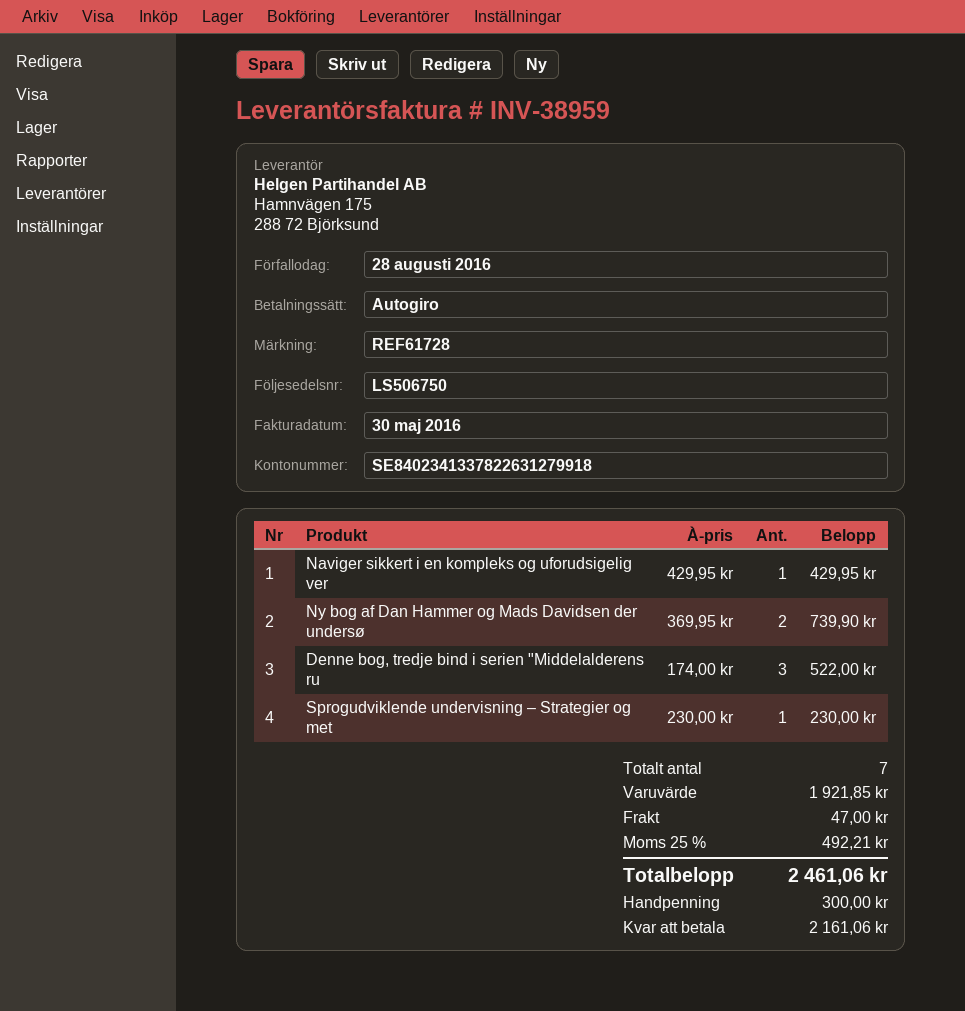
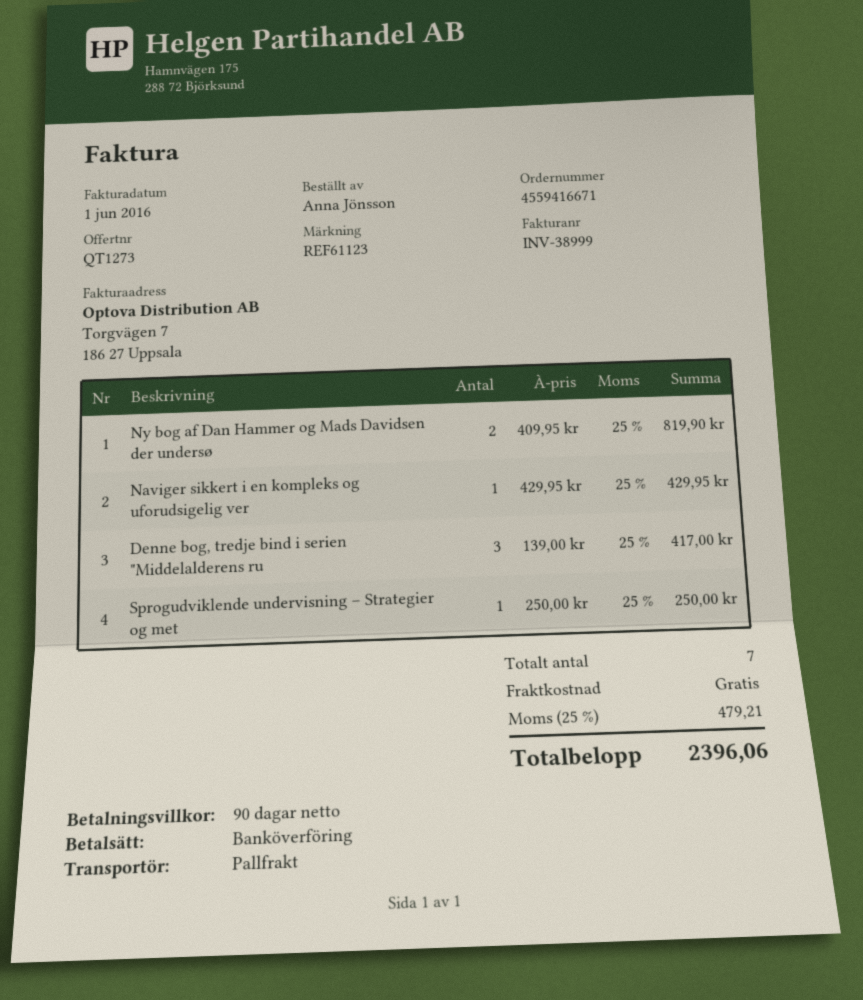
invoice number: INV-38959 -> INV-38999
invoice date: 2016-05-30 -> 2016-06-01
reference: REF61728 -> REF61123
payment method: direct debit -> bank transfer
Ny bog af Dan Hammer og Mads Davidsen der undersø: 2 x 369.95 = 739.90 -> 2 x 409.95 = 819.90
Denne bog, tredje bind i serien "Middelalderens ru: 3 x 174.00 = 522.00 -> 3 x 139.00 = 417.00
Sprogudviklende undervisning – Strategier og met: 1 x 230.00 = 230.00 -> 1 x 250.00 = 250.00
shipping: 47.00 -> 0.00
tax: 25% = 492.21 -> 25% = 479.21
total: 2461.06 -> 2396.06

